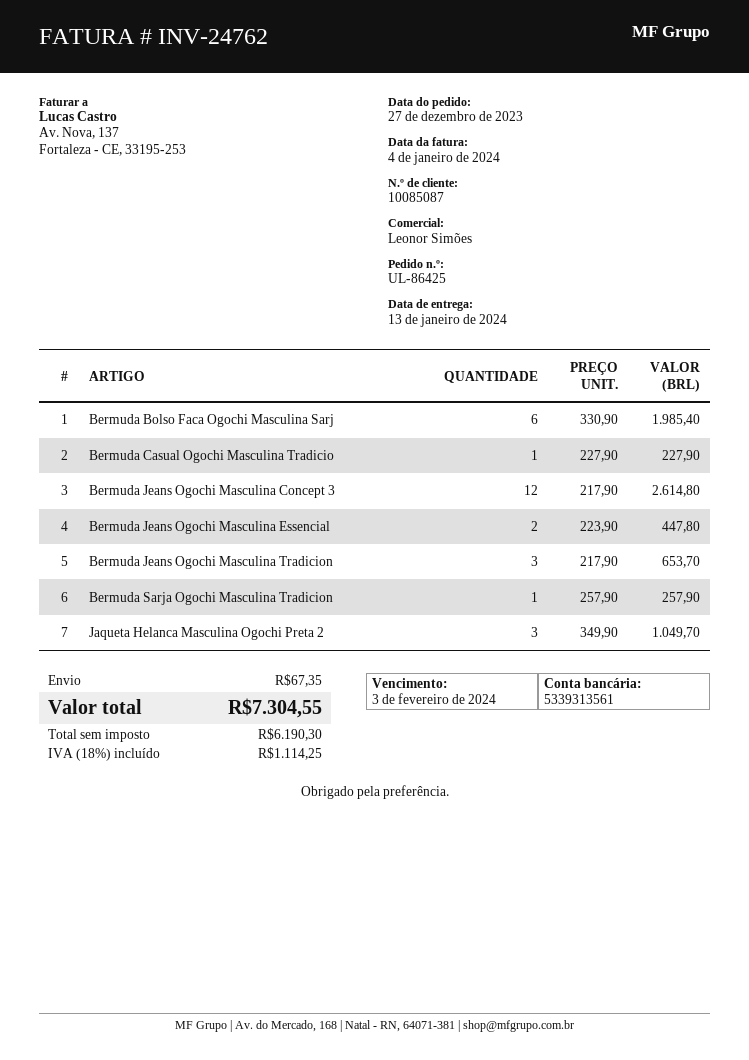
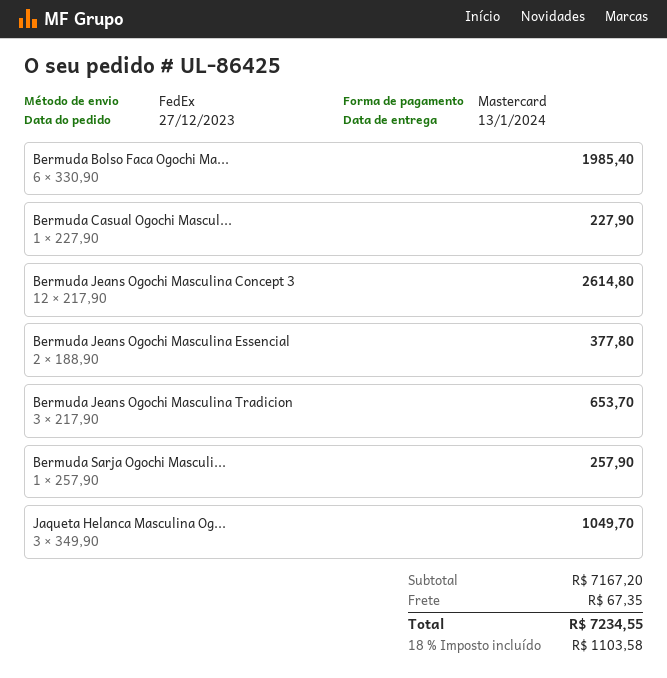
Bermuda Jeans Ogochi Masculina Essencial: 2 x 223.90 = 447.80 -> 2 x 188.90 = 377.80
tax: 18% = 1114.25 -> 18% = 1103.58
total: 7304.55 -> 7234.55

